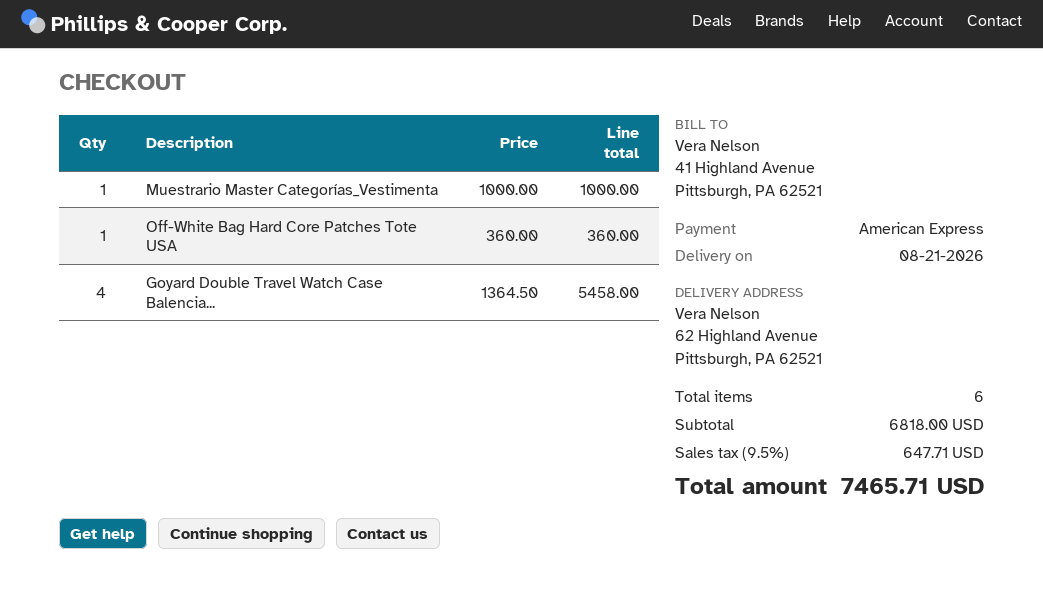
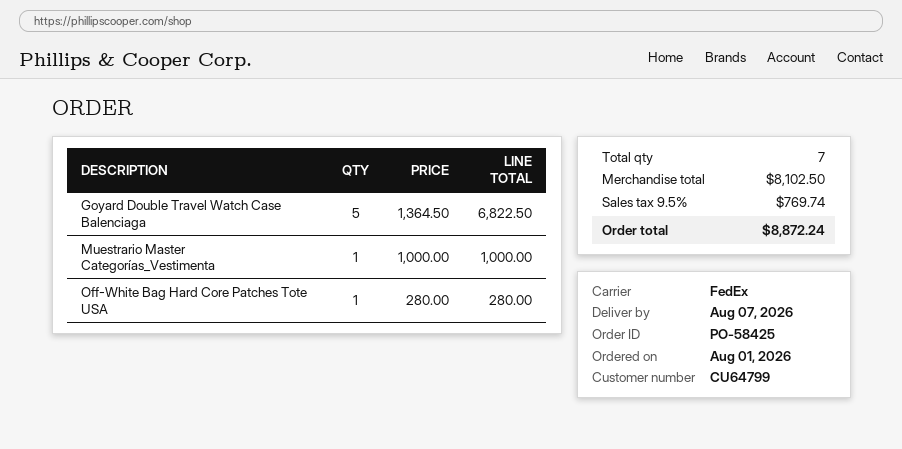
delivery date: 2026-08-21 -> 2026-08-07
Off-White Bag Hard Core Patches Tote USA: 1 x 360.00 = 360.00 -> 1 x 280.00 = 280.00
Goyard Double Travel Watch Case Balencia...: 4 x 1364.50 = 5458.00 -> 5 x 1364.50 = 6822.50
total quantity: 6 -> 7
subtotal: 6818.00 -> 8102.50
tax: 9.5% = 647.71 -> 9.5% = 769.74
total: 7465.71 -> 8872.24

